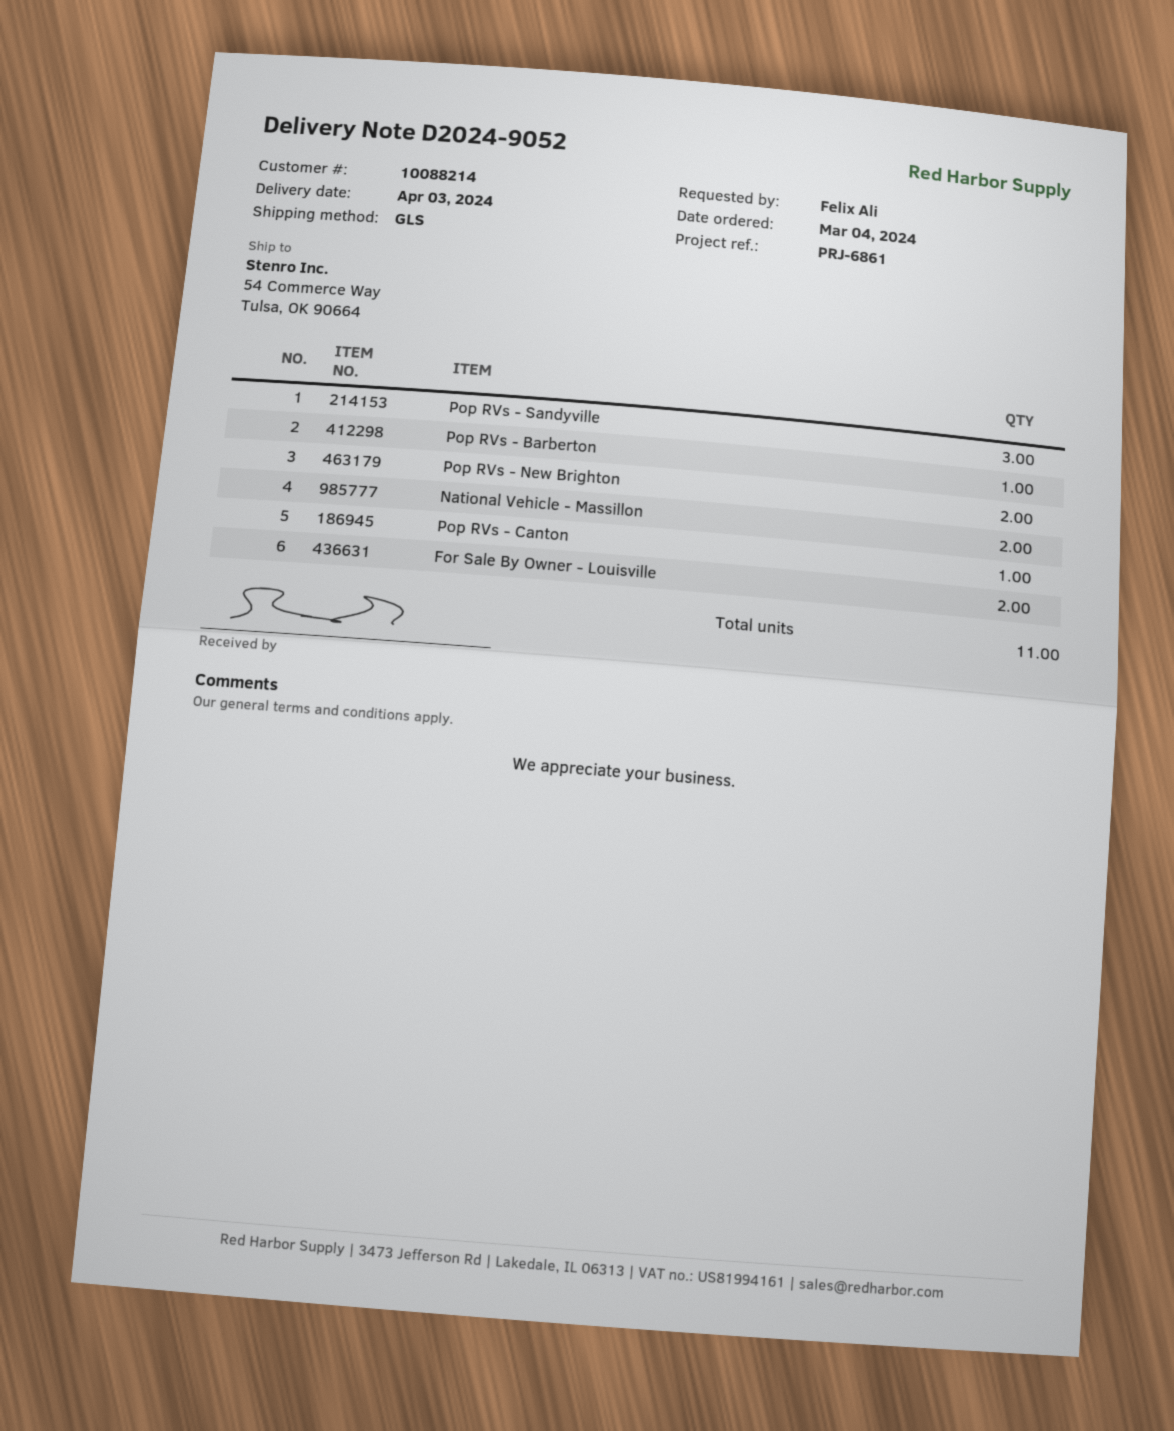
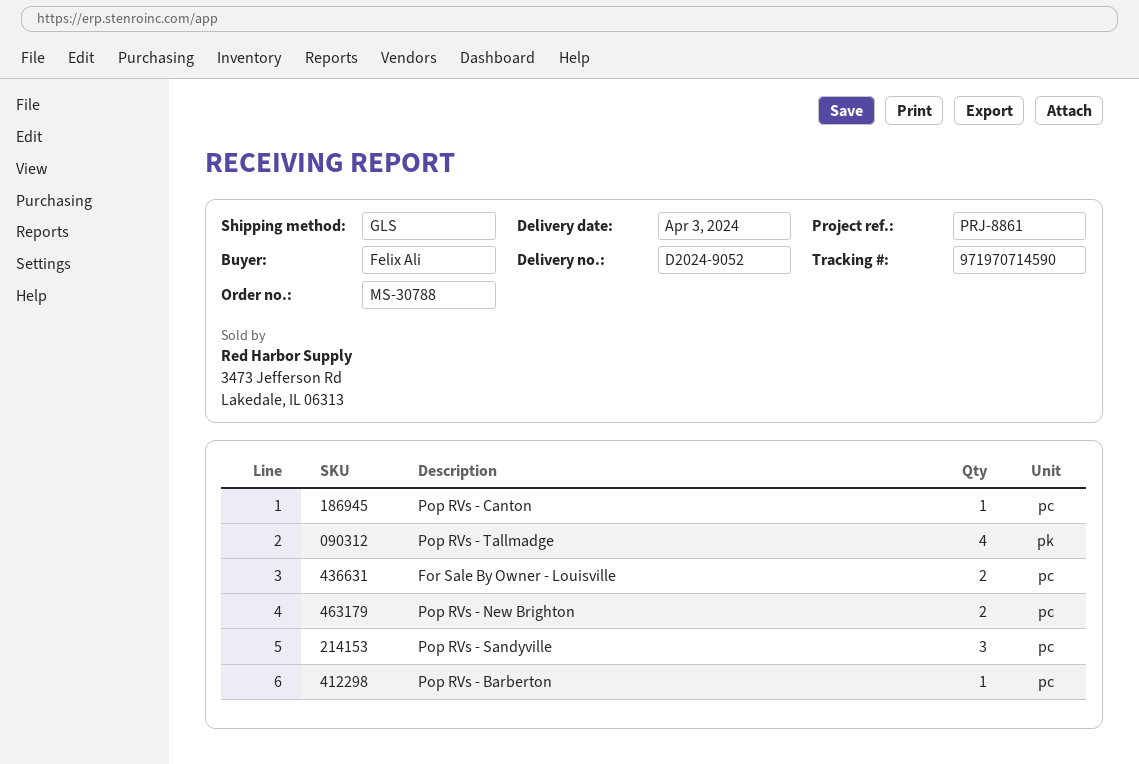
reference: PRJ-6861 -> PRJ-8861
National Vehicle - Massillon: 2 -> none
Pop RVs - Tallmadge: none -> 4

